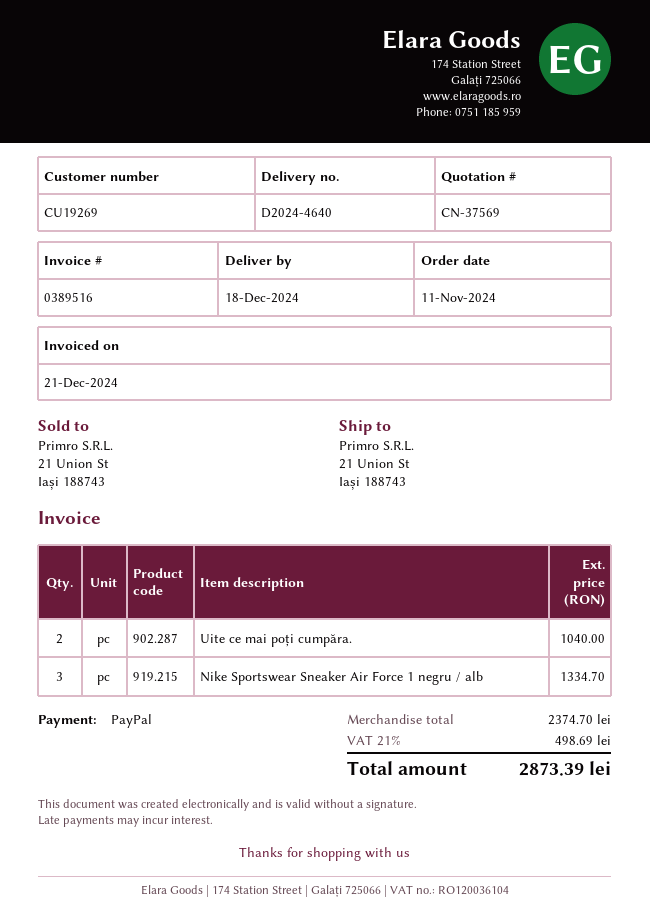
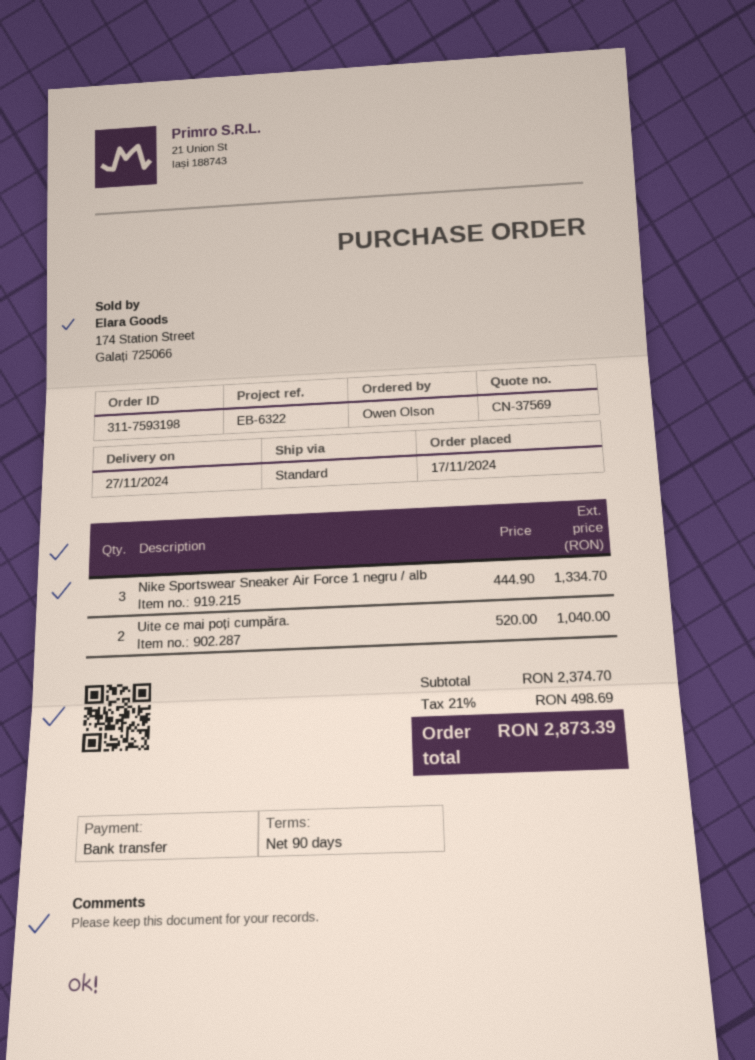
order date: 2024-11-11 -> 2024-11-17
delivery date: 2024-12-18 -> 2024-11-27
payment method: PayPal -> bank transfer

